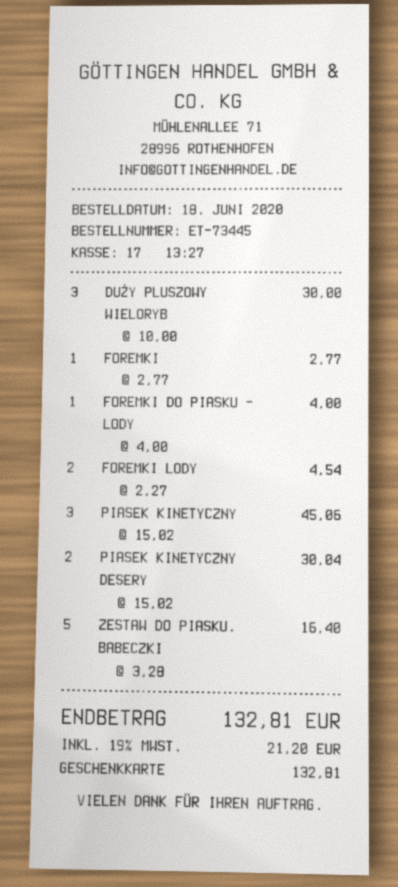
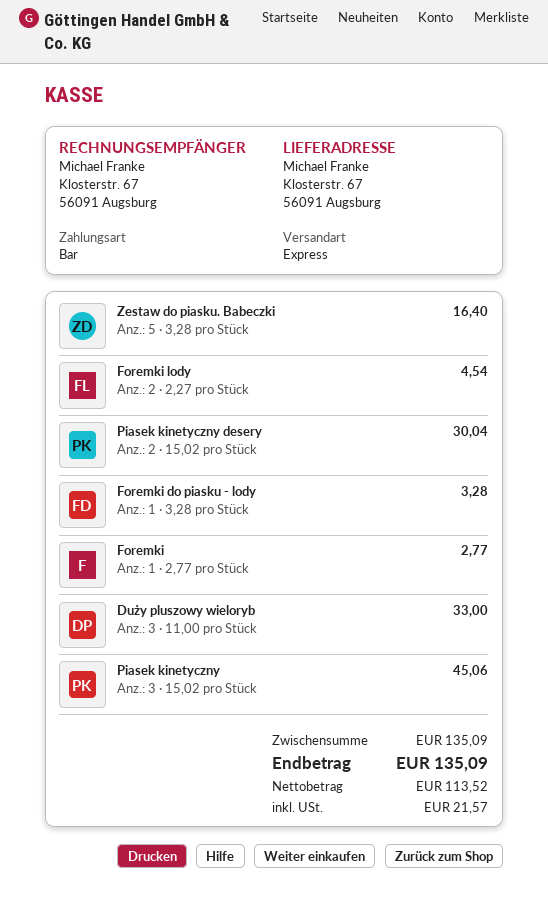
payment method: gift card -> cash
DUŻY PLUSZOWY WIELORYB: 3 x 10.00 = 30.00 -> 3 x 11.00 = 33.00
FOREMKI DO PIASKU - LODY: 1 x 4.00 = 4.00 -> 1 x 3.28 = 3.28
tax: 21.20 -> 21.57
total: 132.81 -> 135.09

